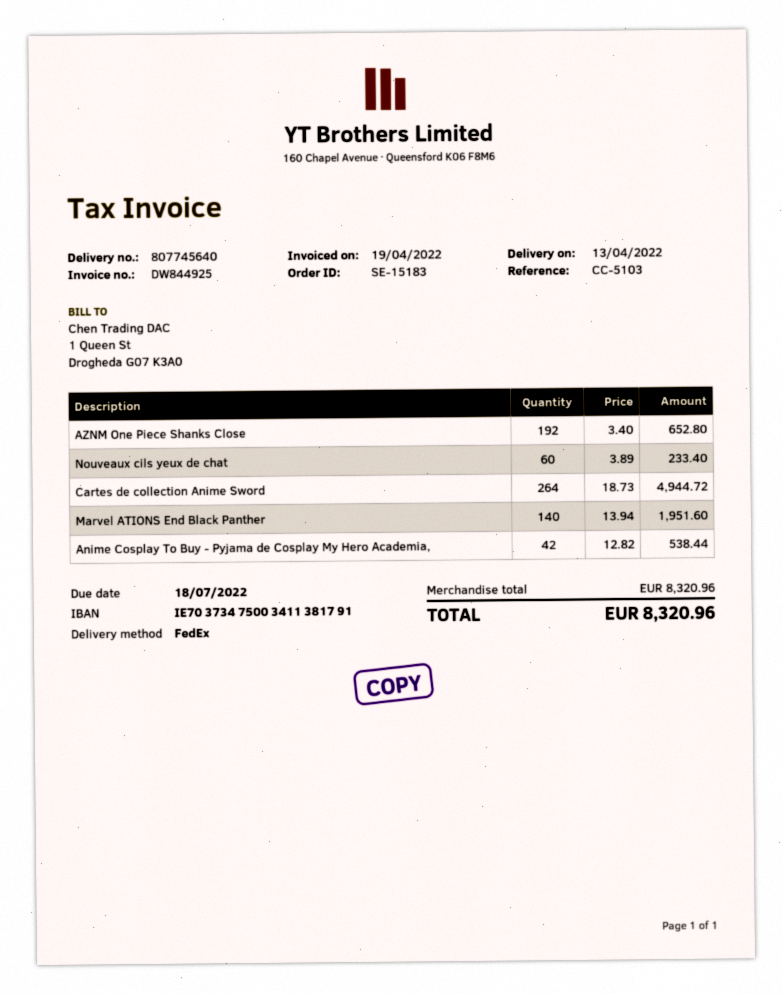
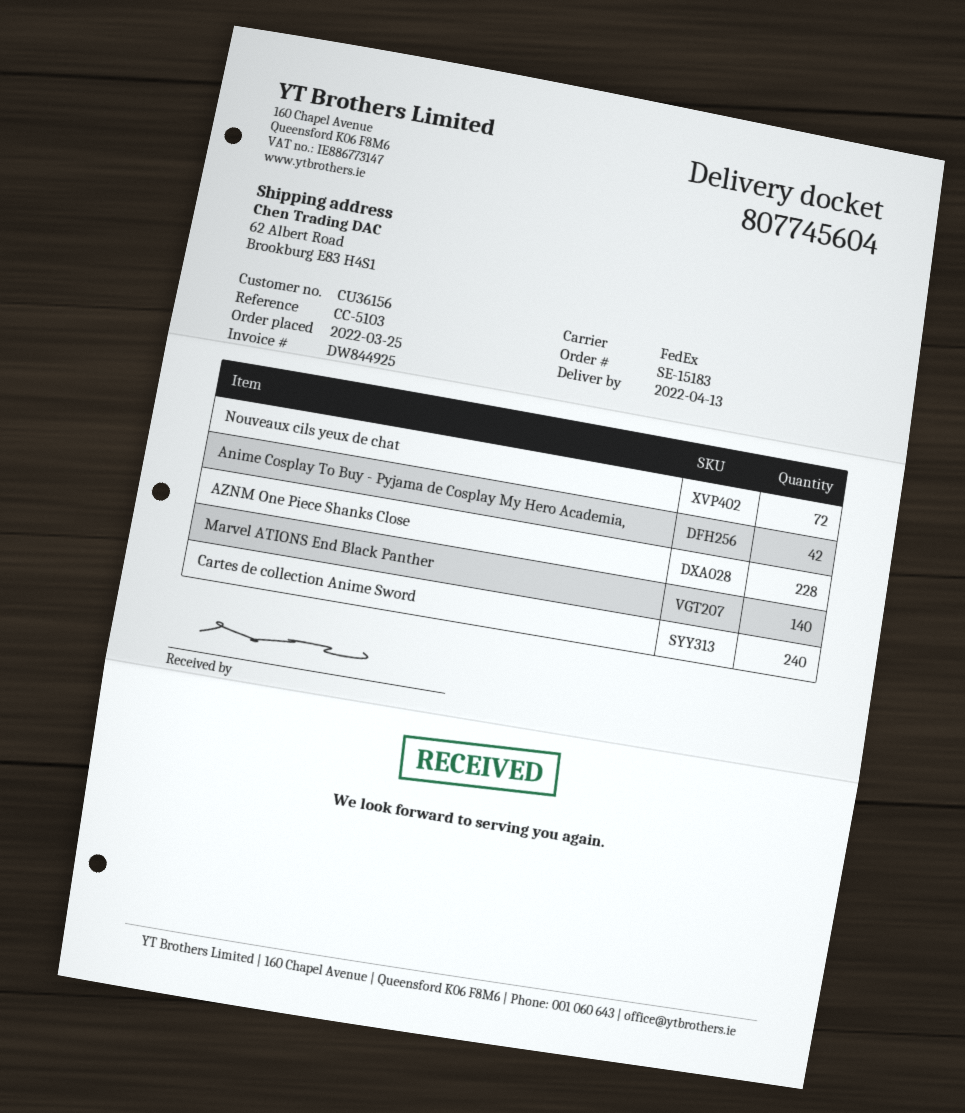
delivery note number: 807745640 -> 807745604
AZNM One Piece Shanks Close: 192 -> 228
Nouveaux cils yeux de chat: 60 -> 72
Cartes de collection Anime Sword: 264 -> 240

